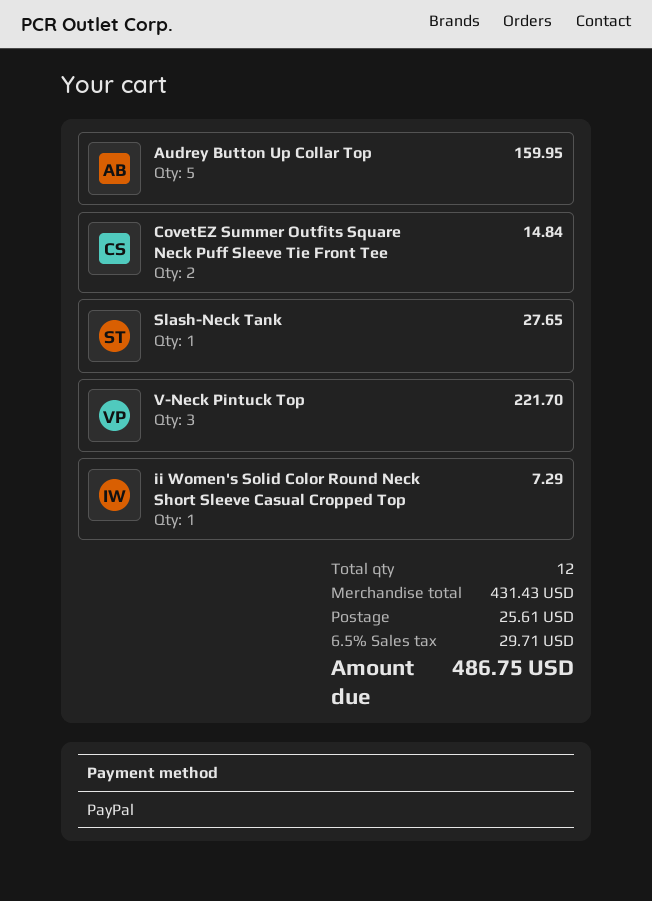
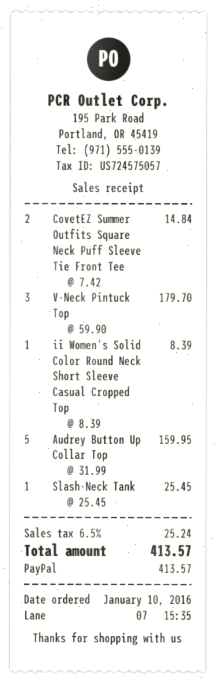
Slash-Neck Tank: 1 for 27.65 -> 1 for 25.45
V-Neck Pintuck Top: 3 for 221.70 -> 3 for 179.70
ii Women's Solid Color Round Neck Short Sleeve Casual Cropped Top: 1 for 7.29 -> 1 for 8.39
shipping: 25.61 -> none
tax: 6.5% = 29.71 -> 6.5% = 25.24
total: 486.75 -> 413.57

